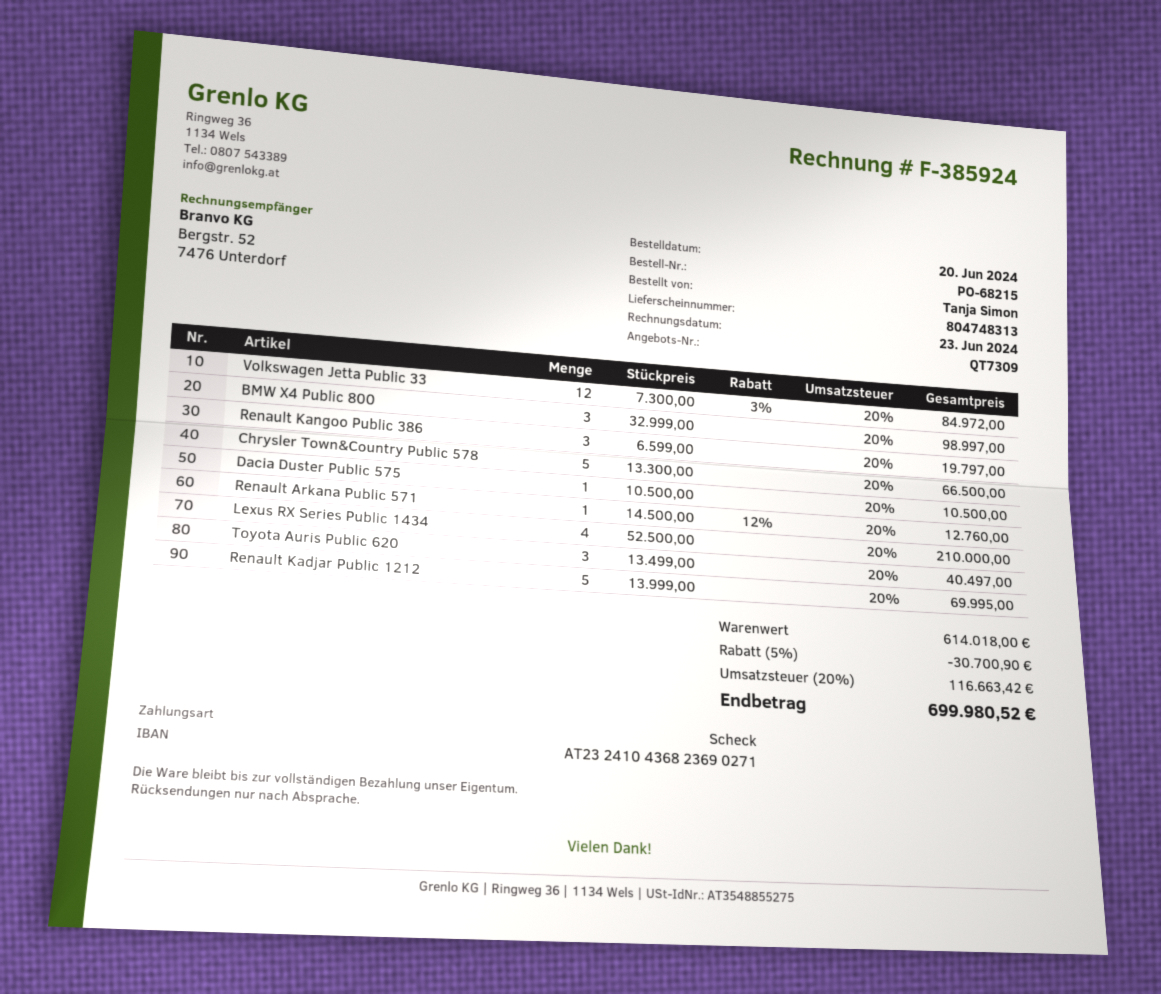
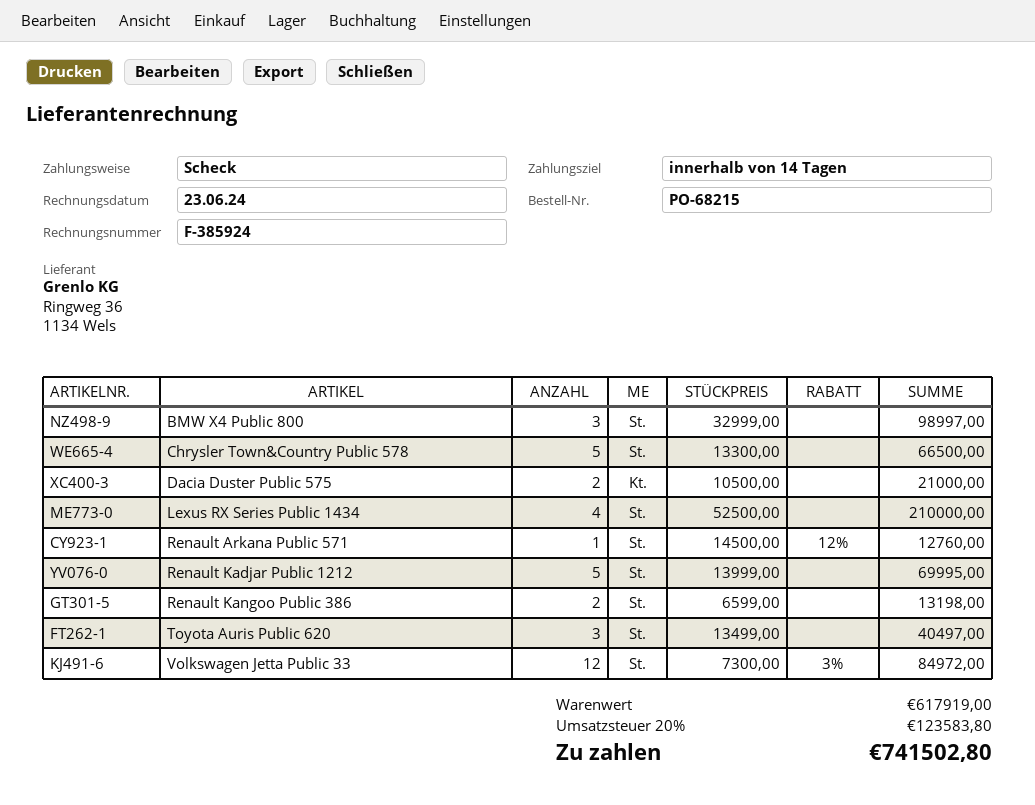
Renault Kangoo Public 386: 3 x 6599.00 = 19797.00 -> 2 x 6599.00 = 13198.00
Dacia Duster Public 575: 1 x 10500.00 = 10500.00 -> 2 x 10500.00 = 21000.00
subtotal: 614018.00 -> 617919.00
discount: 5% = 30700.90 -> none
tax: 20% = 116663.42 -> 20% = 123583.80
total: 699980.52 -> 741502.80

